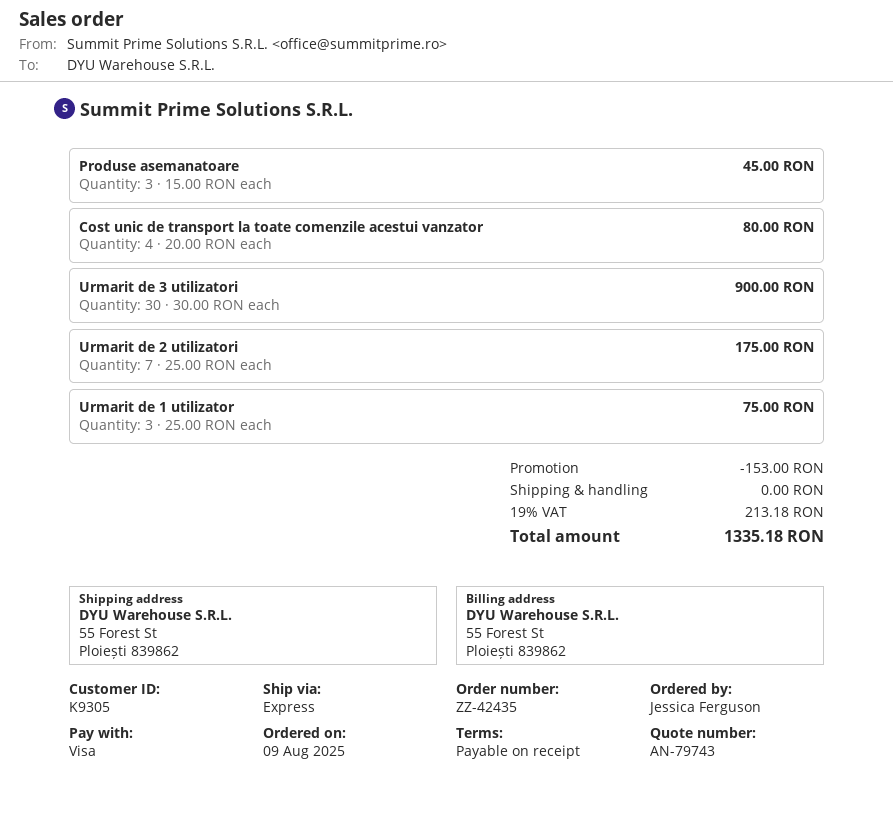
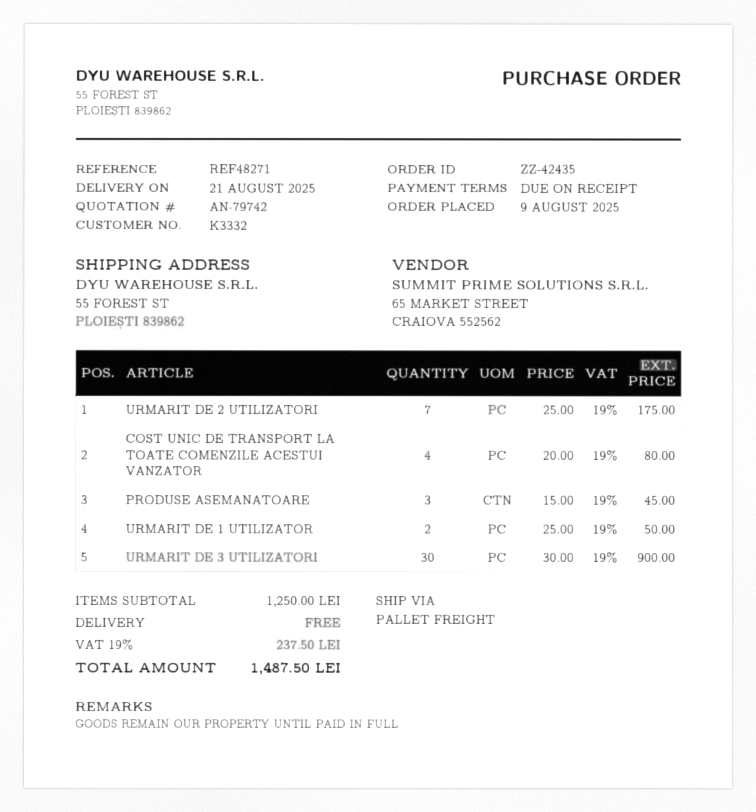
quote number: AN-79743 -> AN-79742
customer number: K9305 -> K3332
shipping method: express -> pallet freight
Urmarit de 1 utilizator: 3 x 25.00 = 75.00 -> 2 x 25.00 = 50.00
discount: 153.00 -> none
tax: 19% = 213.18 -> 19% = 237.50
total: 1335.18 -> 1487.50

